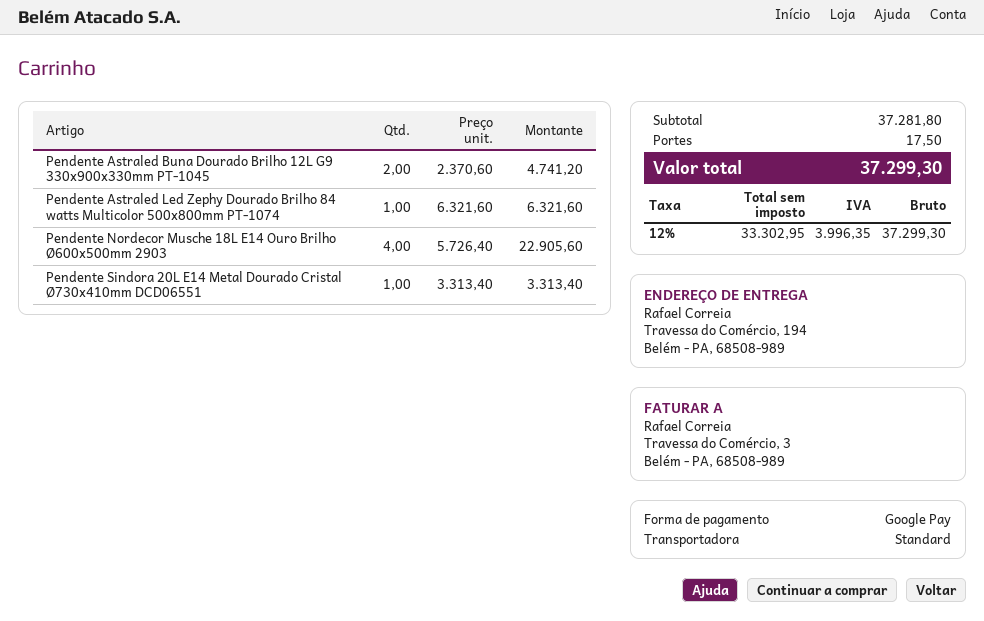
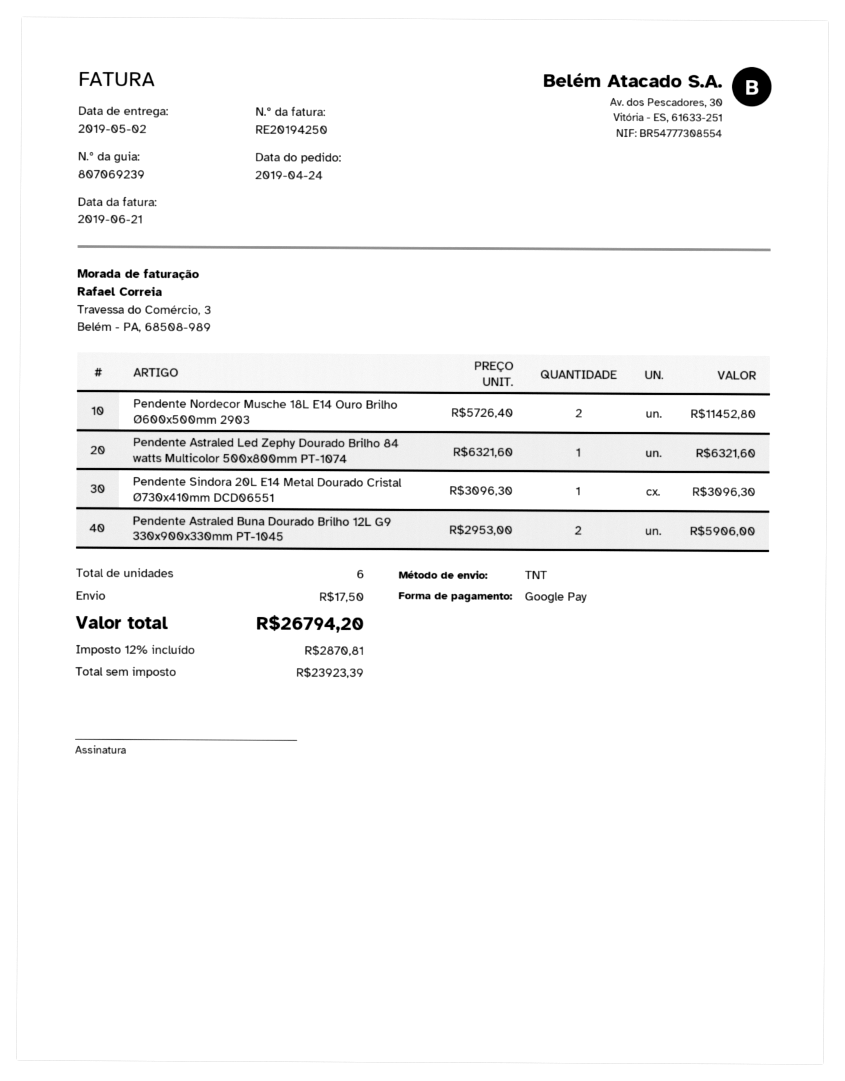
shipping method: standard -> TNT
Pendente Astraled Buna Dourado Brilho 12L G9 330x900x330mm PT-1045: 2 x 2370.60 = 4741.20 -> 2 x 2953.00 = 5906.00
Pendente Nordecor Musche 18L E14 Ouro Brilho Ø600x500mm 2903: 4 x 5726.40 = 22905.60 -> 2 x 5726.40 = 11452.80
Pendente Sindora 20L E14 Metal Dourado Cristal Ø730x410mm DCD06551: 1 x 3313.40 = 3313.40 -> 1 x 3096.30 = 3096.30
net: 33302.95 -> 23923.39
tax: 12% = 3996.35 -> 12% = 2870.81
total: 37299.30 -> 26794.20

